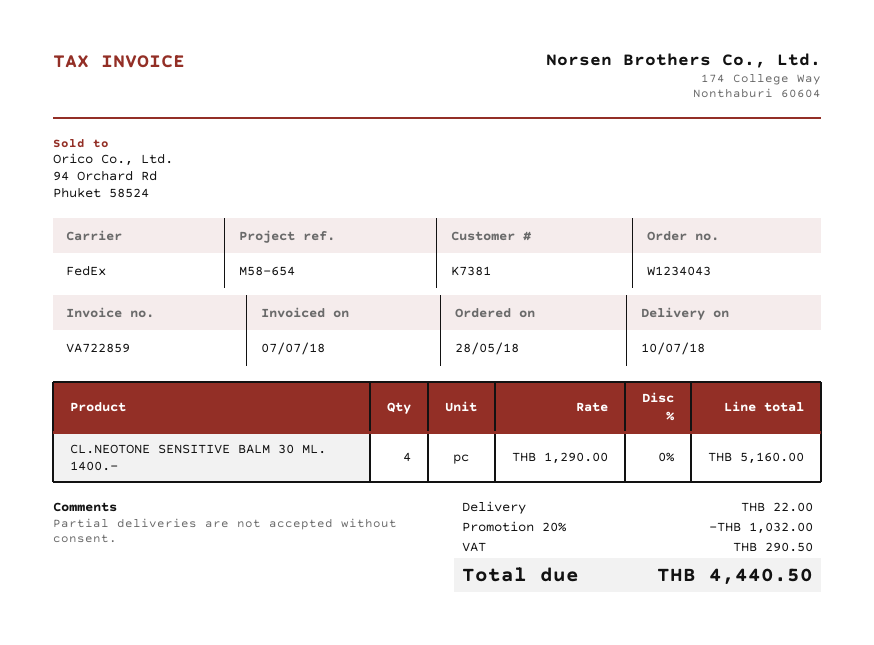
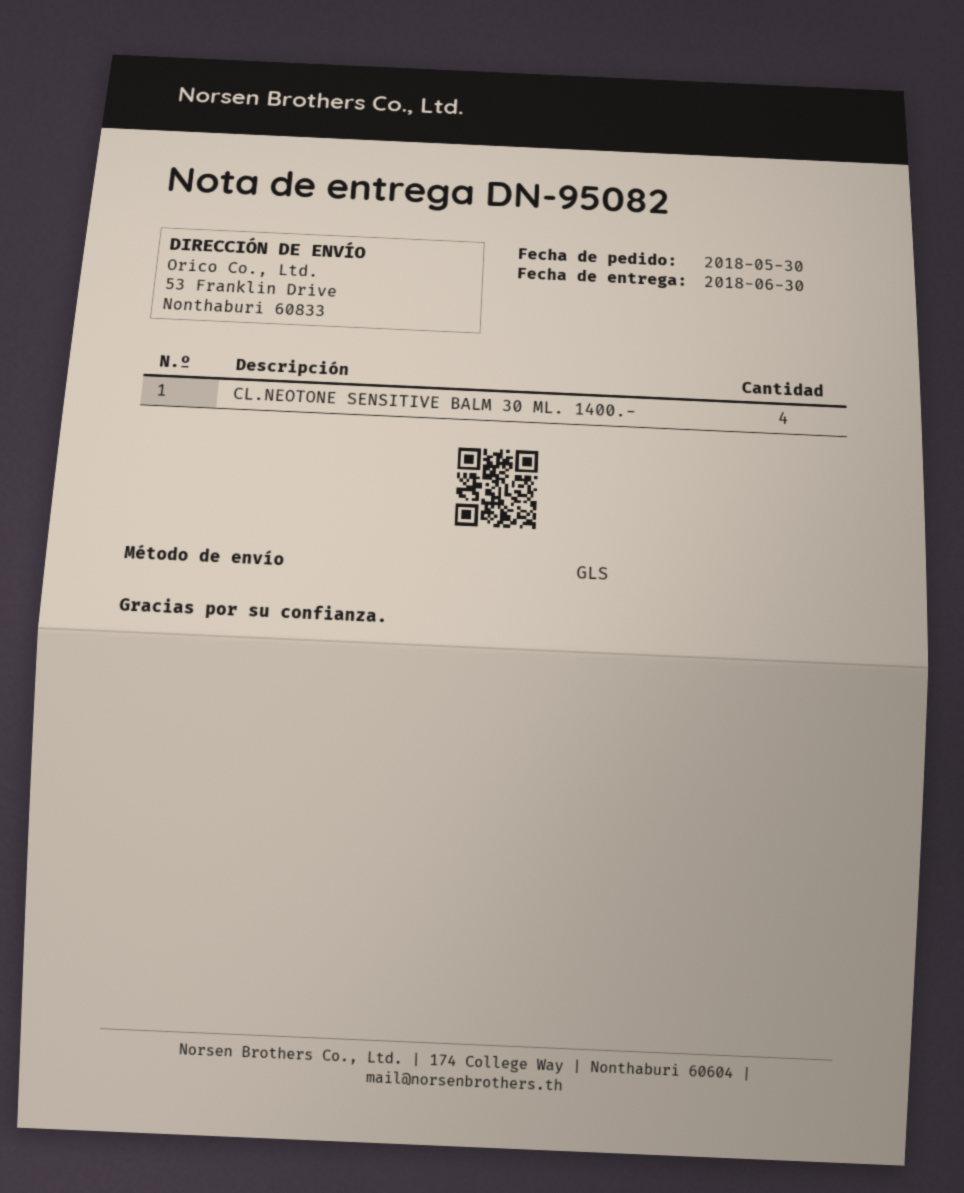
order date: 2018-05-28 -> 2018-05-30
delivery date: 2018-07-10 -> 2018-06-30
shipping method: FedEx -> GLS

